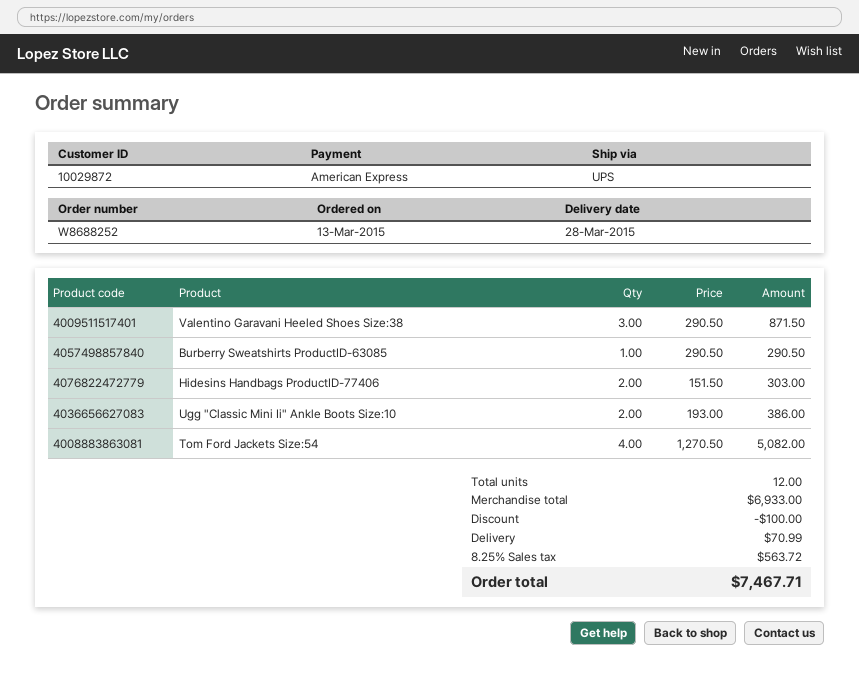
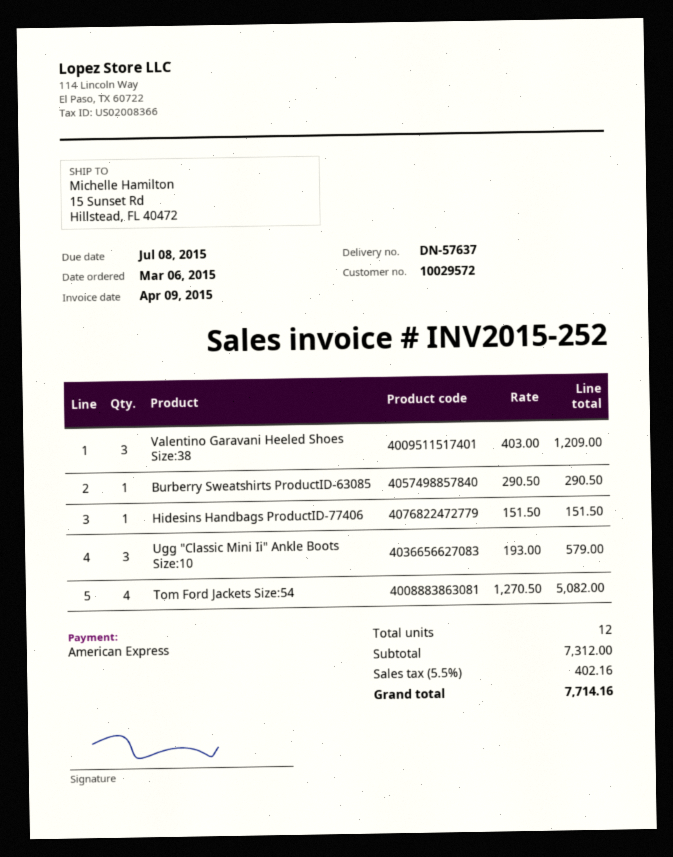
order date: 2015-03-13 -> 2015-03-06
customer number: 10029872 -> 10029572
Valentino Garavani Heeled Shoes Size:38: 3 x 290.50 = 871.50 -> 3 x 403.00 = 1209.00
Hidesins Handbags ProductID-77406: 2 x 151.50 = 303.00 -> 1 x 151.50 = 151.50
Ugg "Classic Mini Ii" Ankle Boots Size:10: 2 x 193.00 = 386.00 -> 3 x 193.00 = 579.00
subtotal: 6933.00 -> 7312.00
discount: 100.00 -> none
shipping: 70.99 -> none
tax: 8.25% = 563.72 -> 5.5% = 402.16
total: 7467.71 -> 7714.16

